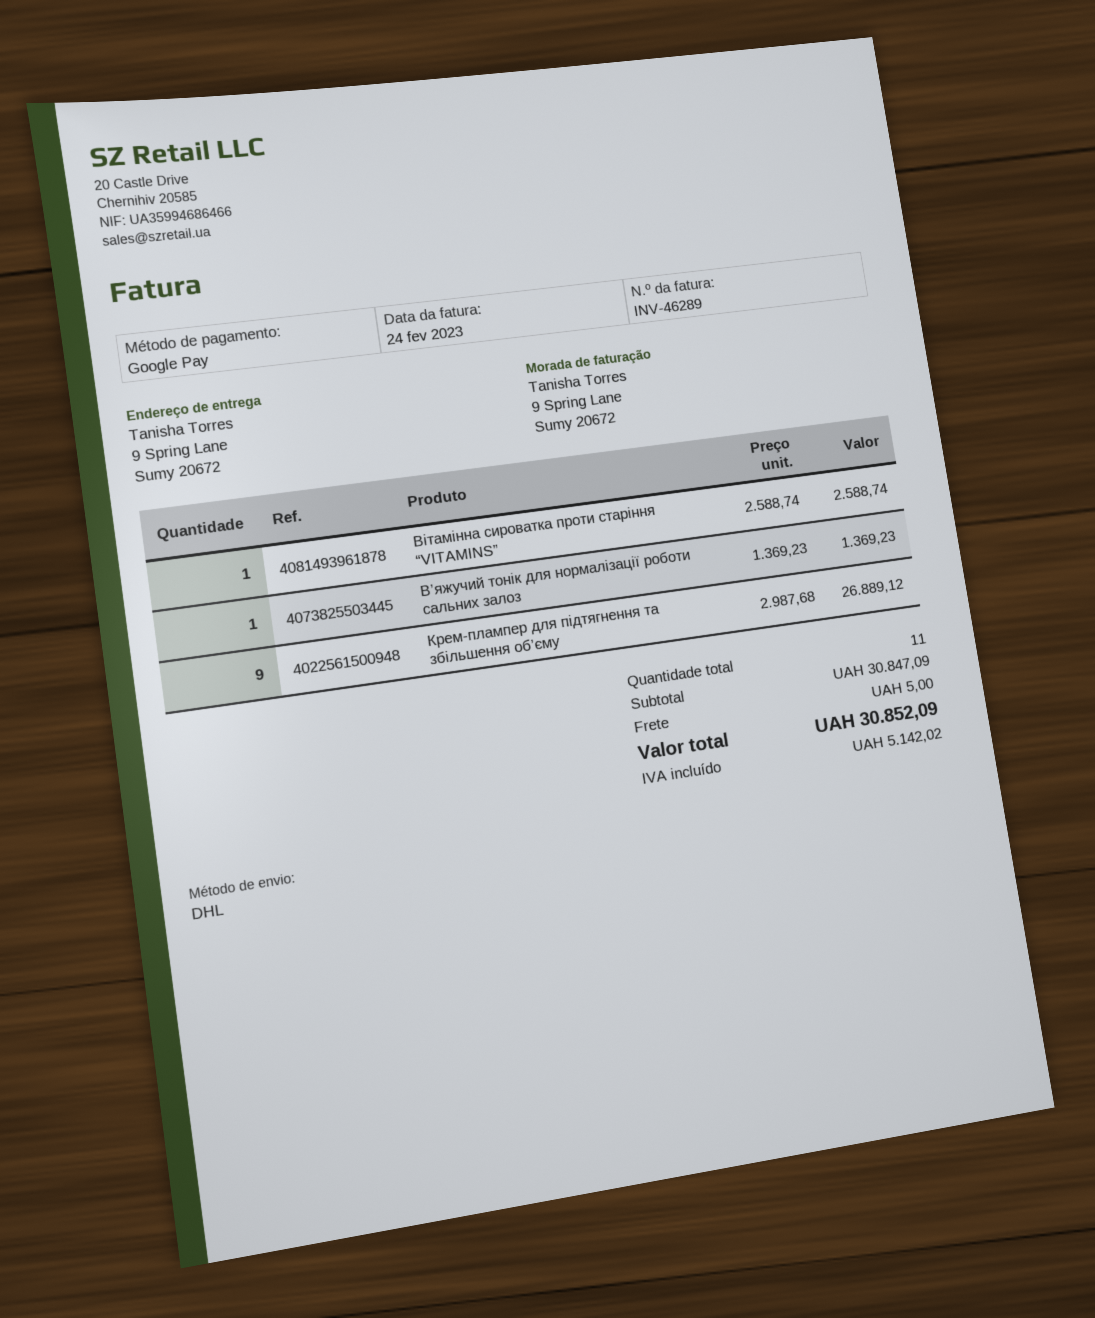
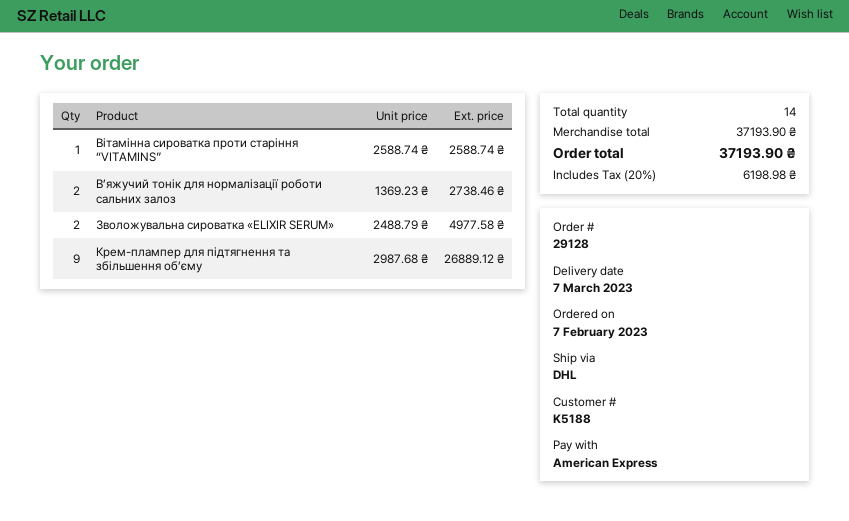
payment method: Google Pay -> American Express
В’яжучий тонік для нормалізації роботи сальних залоз: 1 x 1369.23 = 1369.23 -> 2 x 1369.23 = 2738.46
Зволожувальна сироватка «ELIXIR SERUM»: none -> 2 x 2488.79 = 4977.58
total quantity: 11 -> 14
subtotal: 30847.09 -> 37193.90
shipping: 5.00 -> none
tax: 5142.02 -> 6198.98
total: 30852.09 -> 37193.90

